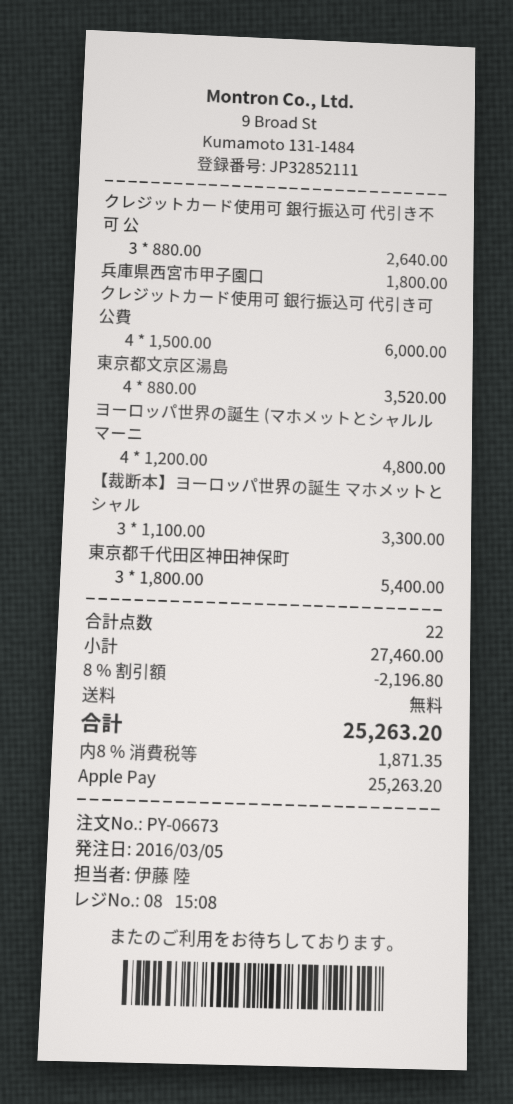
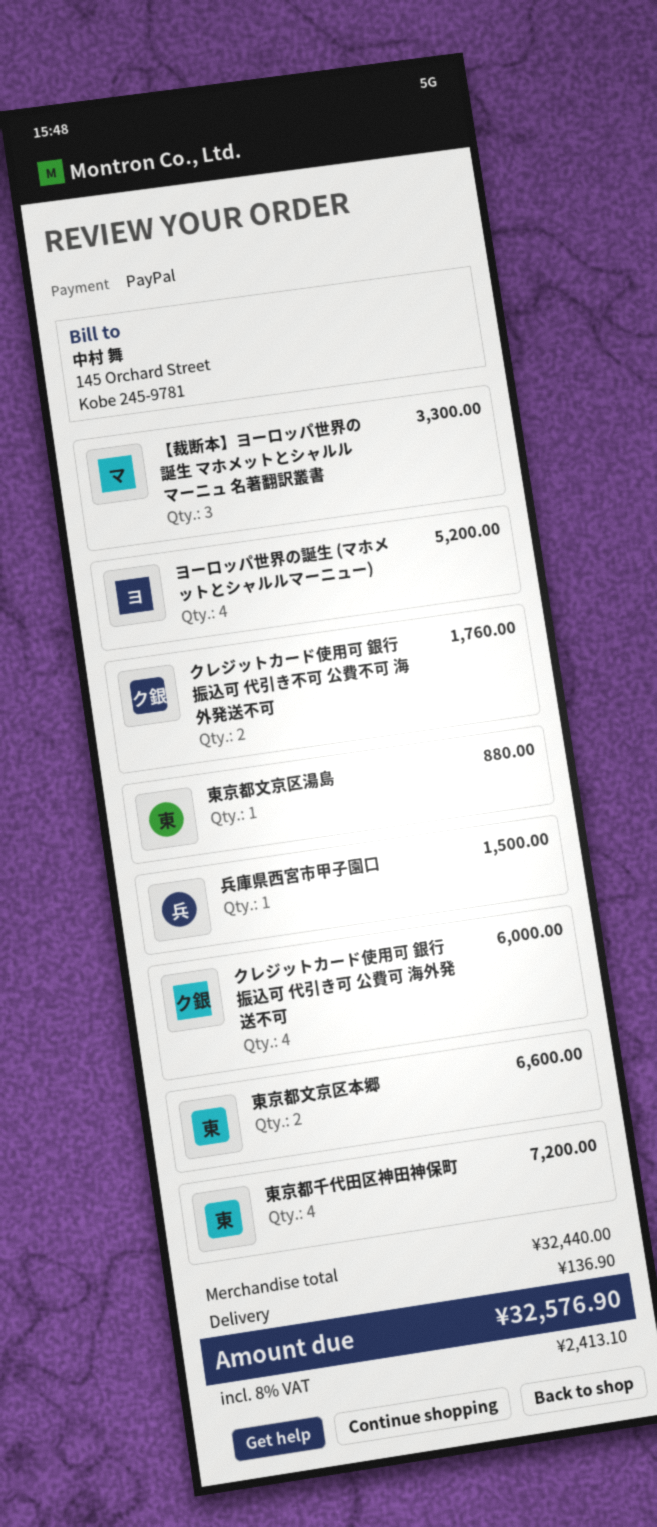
payment method: Apple Pay -> PayPal
クレジットカード使用可 銀行振込可 代引き不可 公: 3 for 2640.00 -> 2 for 1760.00
兵庫県西宮市甲子園口: 1 for 1800.00 -> 1 for 1500.00
東京都文京区湯島: 4 for 3520.00 -> 1 for 880.00
ヨーロッパ世界の誕生 (マホメットとシャルルマーニ: 4 for 4800.00 -> 4 for 5200.00
東京都千代田区神田神保町: 3 for 5400.00 -> 4 for 7200.00
東京都文京区本郷: none -> 2 for 6600.00
subtotal: 27460.00 -> 32440.00
discount: 8% = 2196.80 -> none
shipping: 0.00 -> 136.90
tax: 8% = 1871.35 -> 8% = 2413.10
total: 25263.20 -> 32576.90

